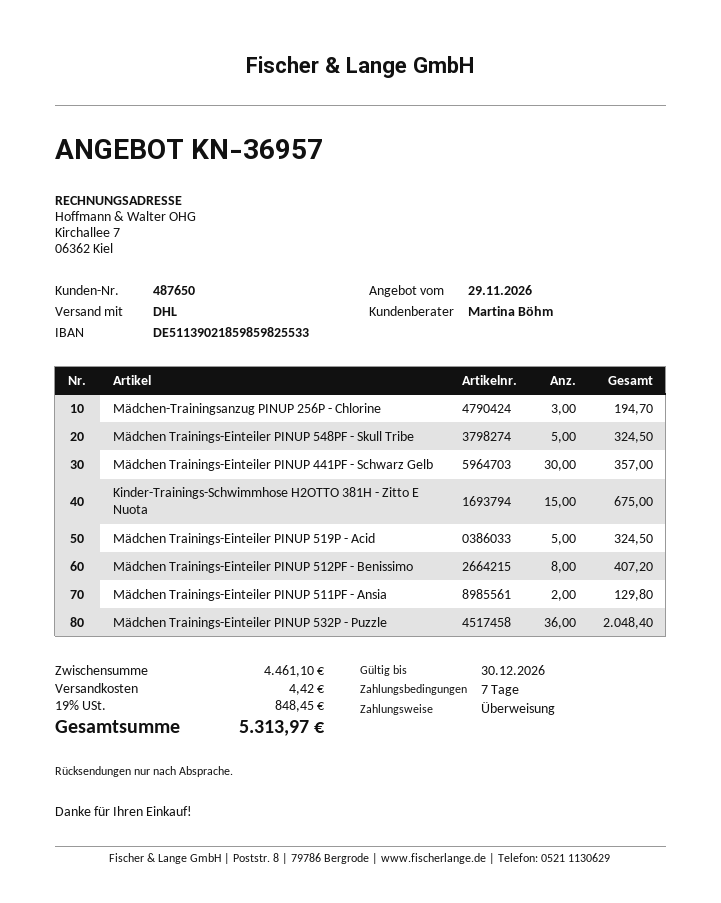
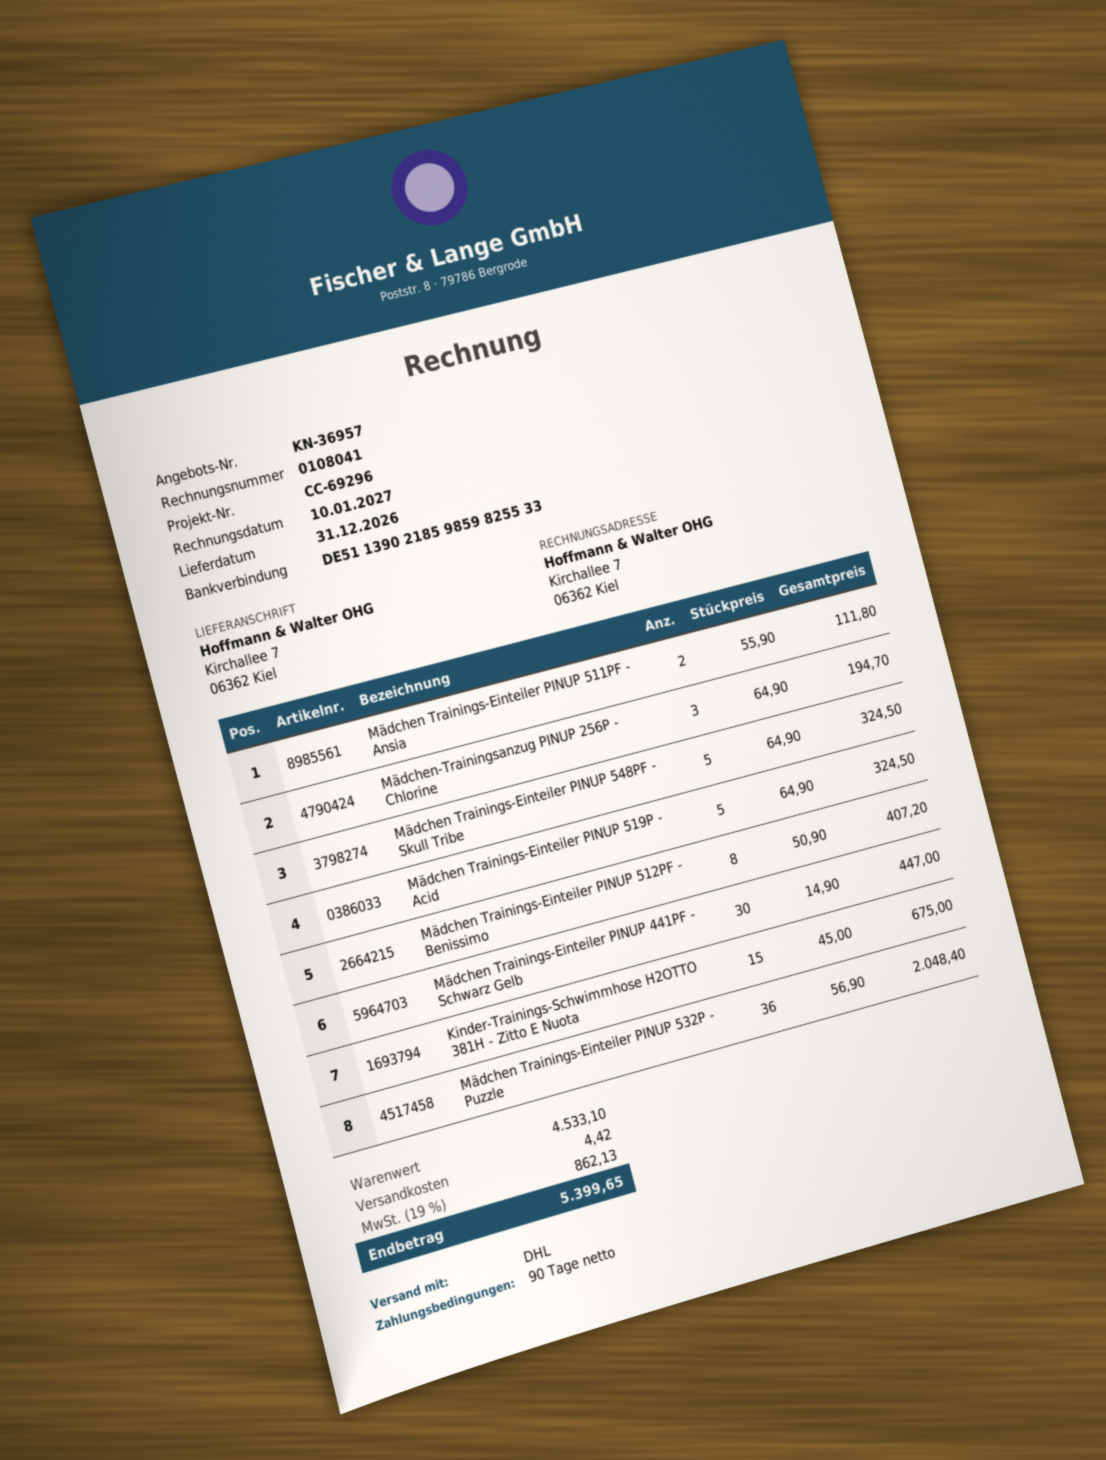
payment terms: 7 days -> 90 days
Mädchen Trainings-Einteiler PINUP 441PF - Schwarz Gelb: 30 for 357.00 -> 30 for 447.00
Mädchen Trainings-Einteiler PINUP 511PF - Ansia: 2 for 129.80 -> 2 for 111.80
subtotal: 4461.10 -> 4533.10
tax: 19% = 848.45 -> 19% = 862.13
total: 5313.97 -> 5399.65

